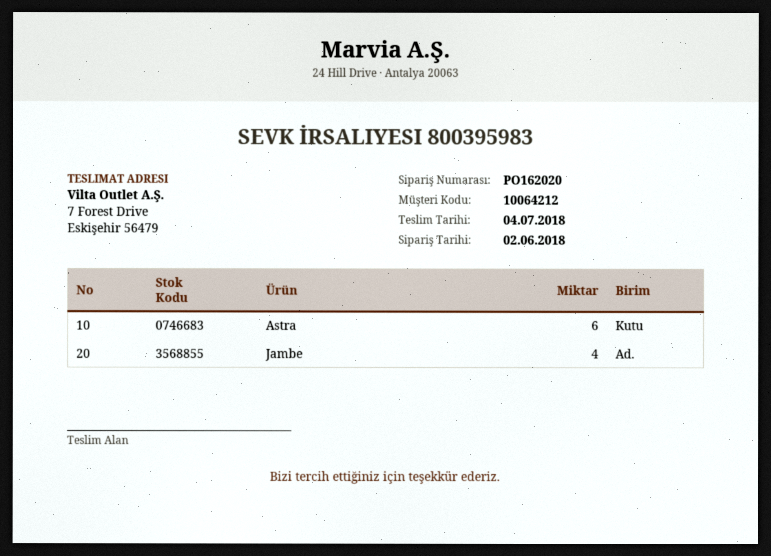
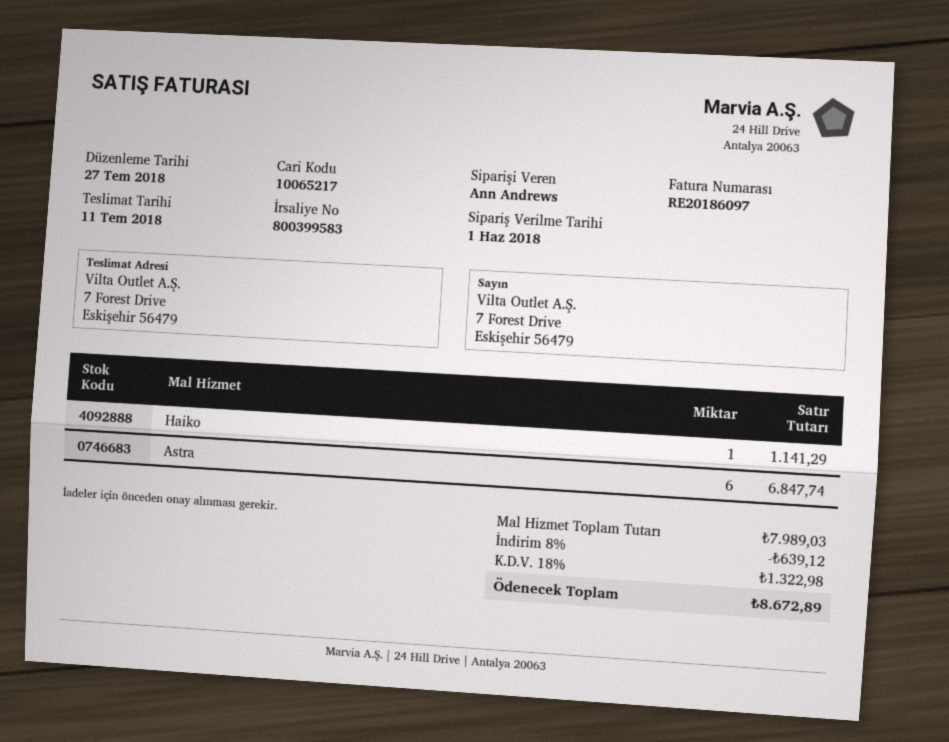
order date: 2018-06-02 -> 2018-06-01
delivery note number: 800395983 -> 800399583
delivery date: 2018-07-04 -> 2018-07-11
customer number: 10064212 -> 10065217
Jambe: 4 -> none
Haiko: none -> 1

